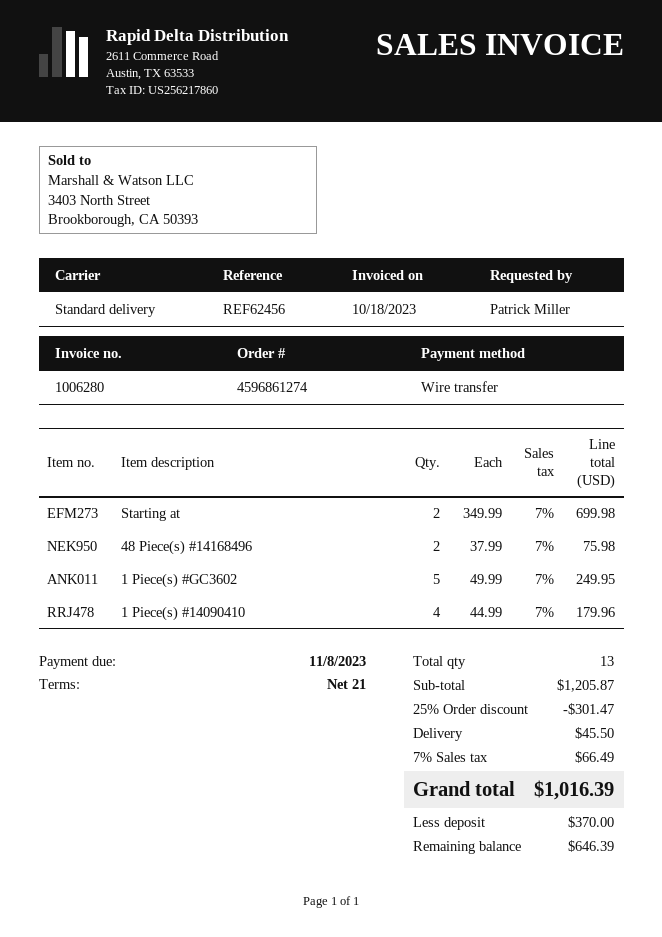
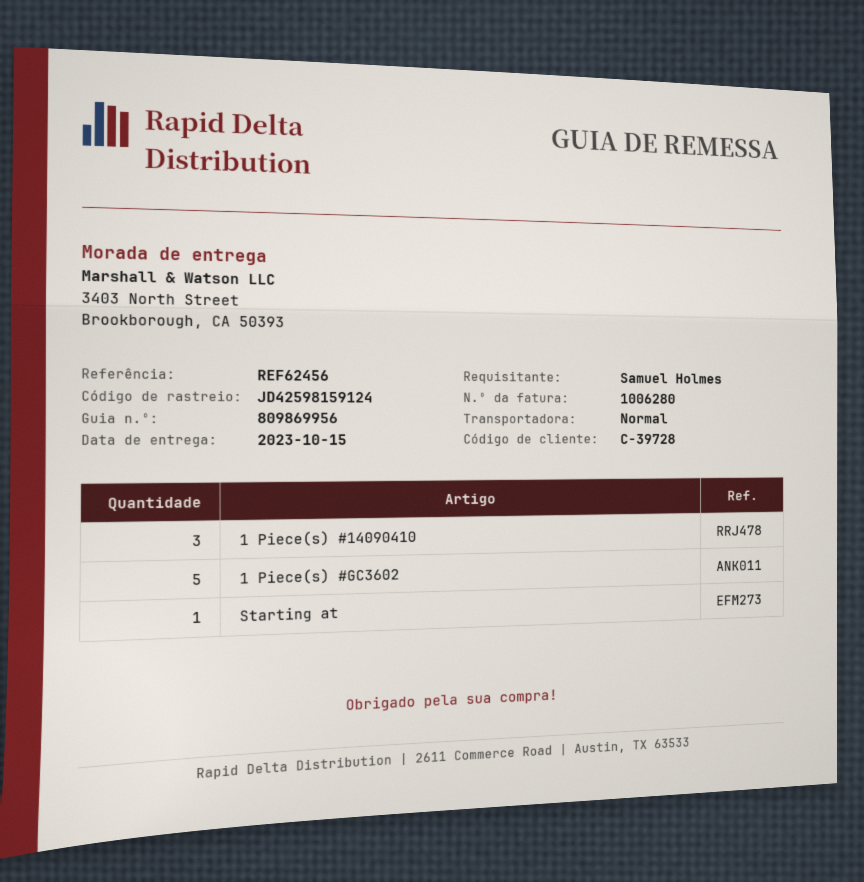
ordered by: Patrick Miller -> Samuel Holmes
Starting at: 2 -> 1
48 Piece(s) #14168496: 2 -> none
1 Piece(s) #14090410: 4 -> 3

